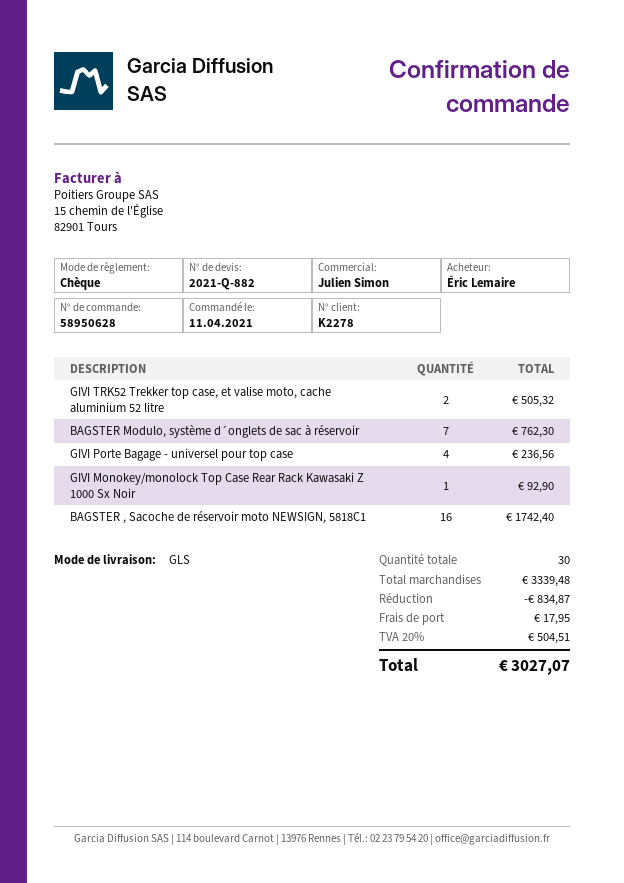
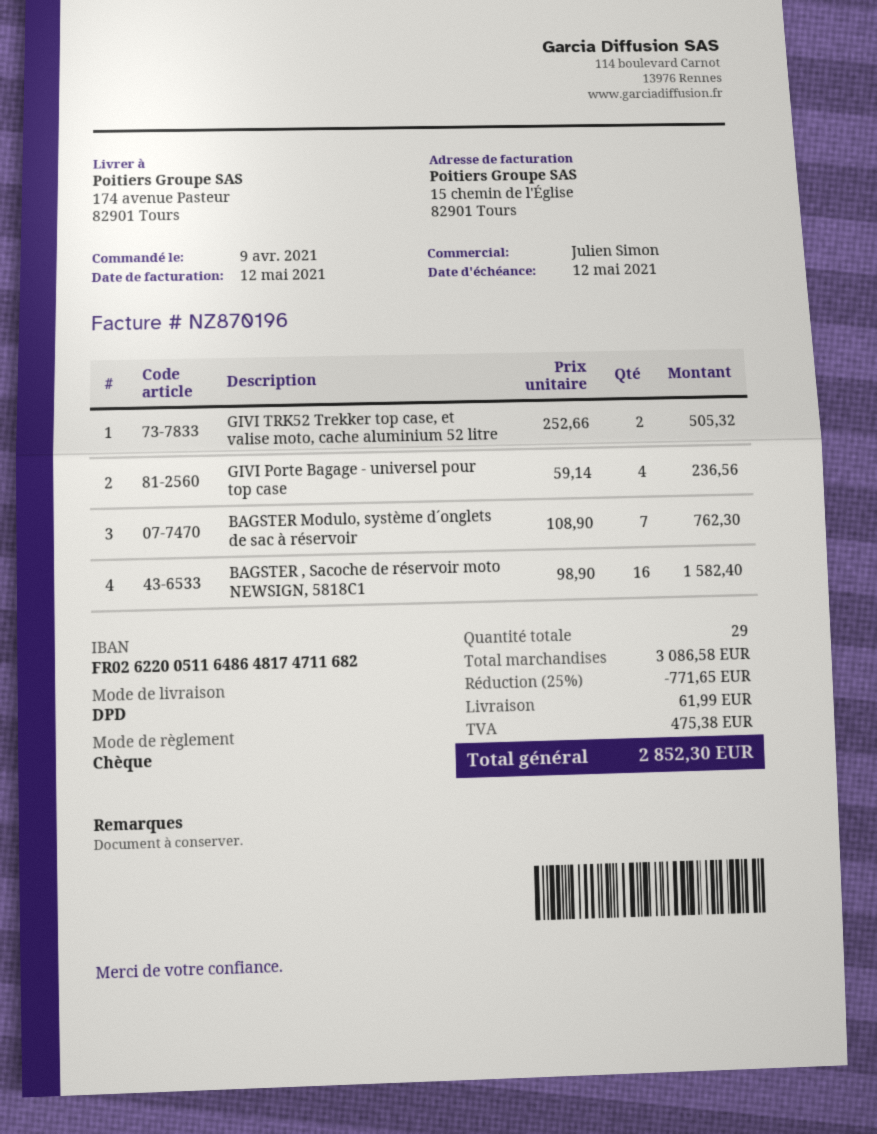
order date: 2021-04-11 -> 2021-04-09
shipping method: GLS -> DPD
GIVI Monokey/monolock Top Case Rear Rack Kawasaki Z 1000 Sx Noir: 1 for 92.90 -> none
BAGSTER , Sacoche de réservoir moto NEWSIGN, 5818C1: 16 for 1742.40 -> 16 for 1582.40
total quantity: 30 -> 29
subtotal: 3339.48 -> 3086.58
discount: 834.87 -> 771.65
shipping: 17.95 -> 61.99
tax: 504.51 -> 475.38
total: 3027.07 -> 2852.30

